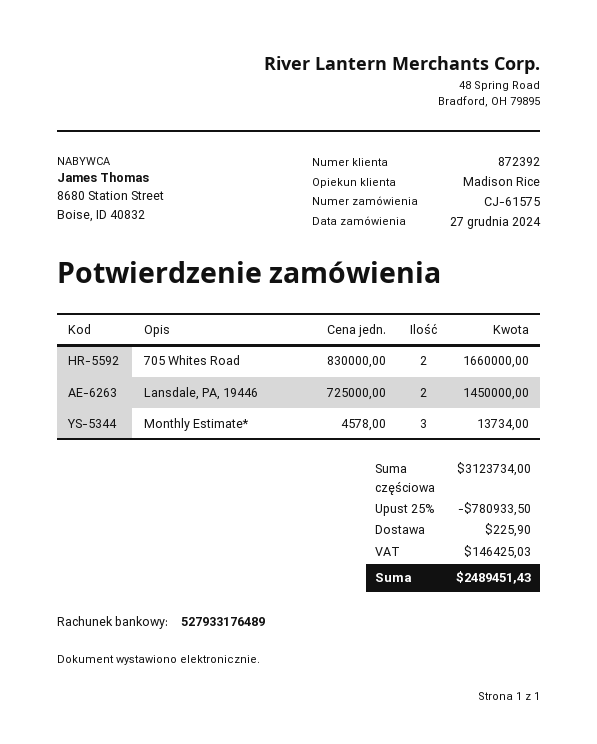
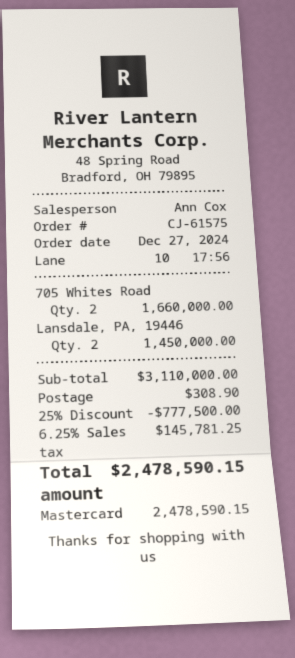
sales rep: Madison Rice -> Ann Cox
Monthly Estimate*: 3 for 13734.00 -> none
subtotal: 3123734.00 -> 3110000.00
discount: 25% = 780933.50 -> 25% = 777500.00
shipping: 225.90 -> 308.90
tax: 146425.03 -> 145781.25
total: 2489451.43 -> 2478590.15

